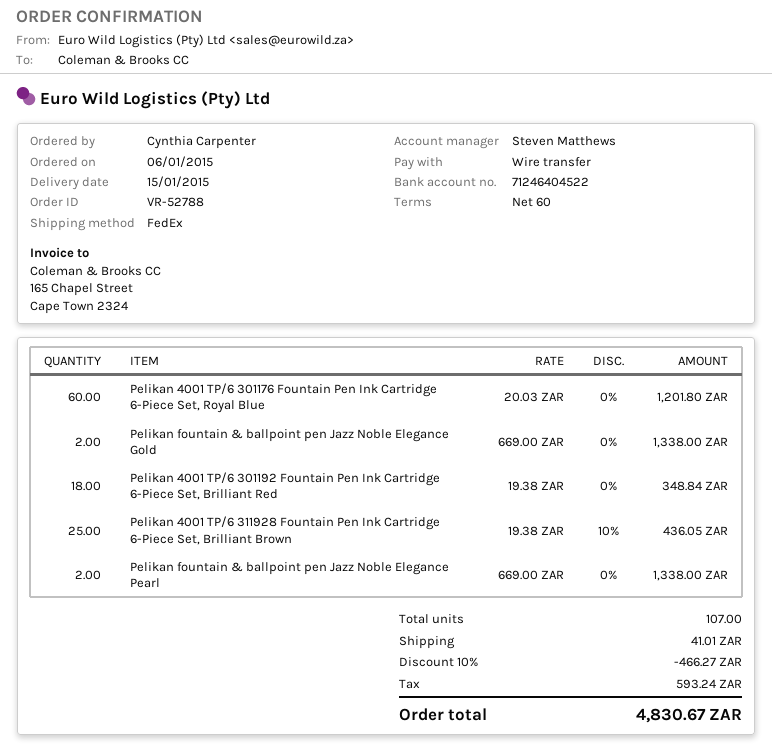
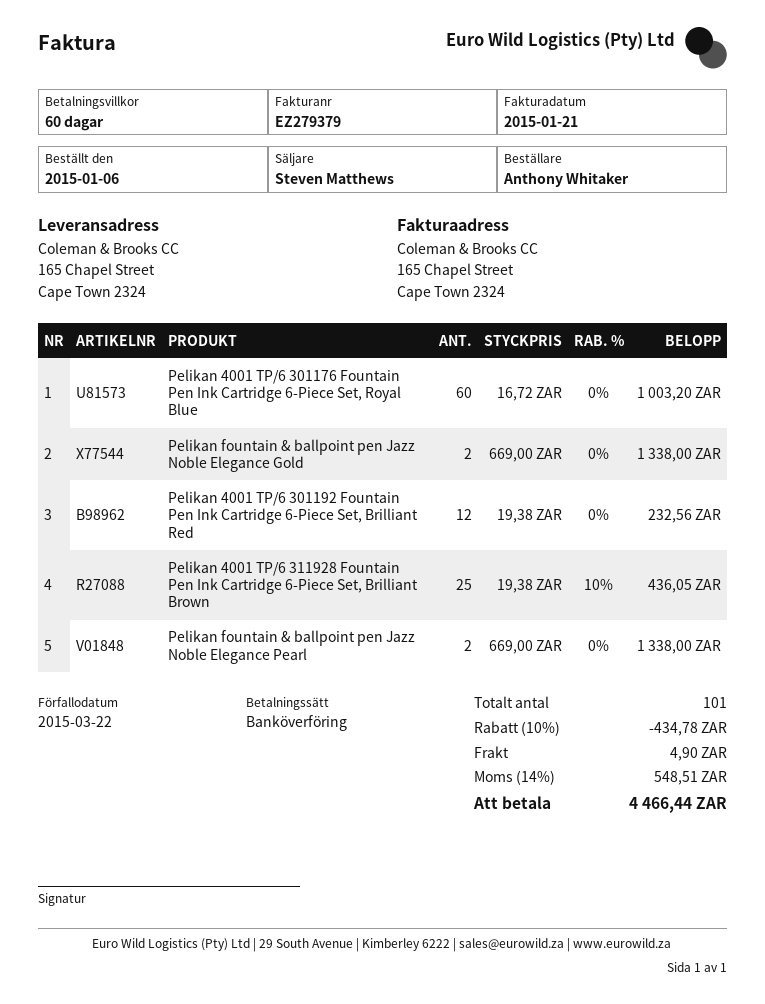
ordered by: Cynthia Carpenter -> Anthony Whitaker
Pelikan 4001 TP/6 301176 Fountain Pen Ink Cartridge 6-Piece Set, Royal Blue: 60 x 20.03 = 1201.80 -> 60 x 16.72 = 1003.20
Pelikan 4001 TP/6 301192 Fountain Pen Ink Cartridge 6-Piece Set, Brilliant Red: 18 x 19.38 = 348.84 -> 12 x 19.38 = 232.56
total quantity: 107 -> 101
discount: 10% = 466.27 -> 10% = 434.78
shipping: 41.01 -> 4.90
tax: 593.24 -> 548.51
total: 4830.67 -> 4466.44

